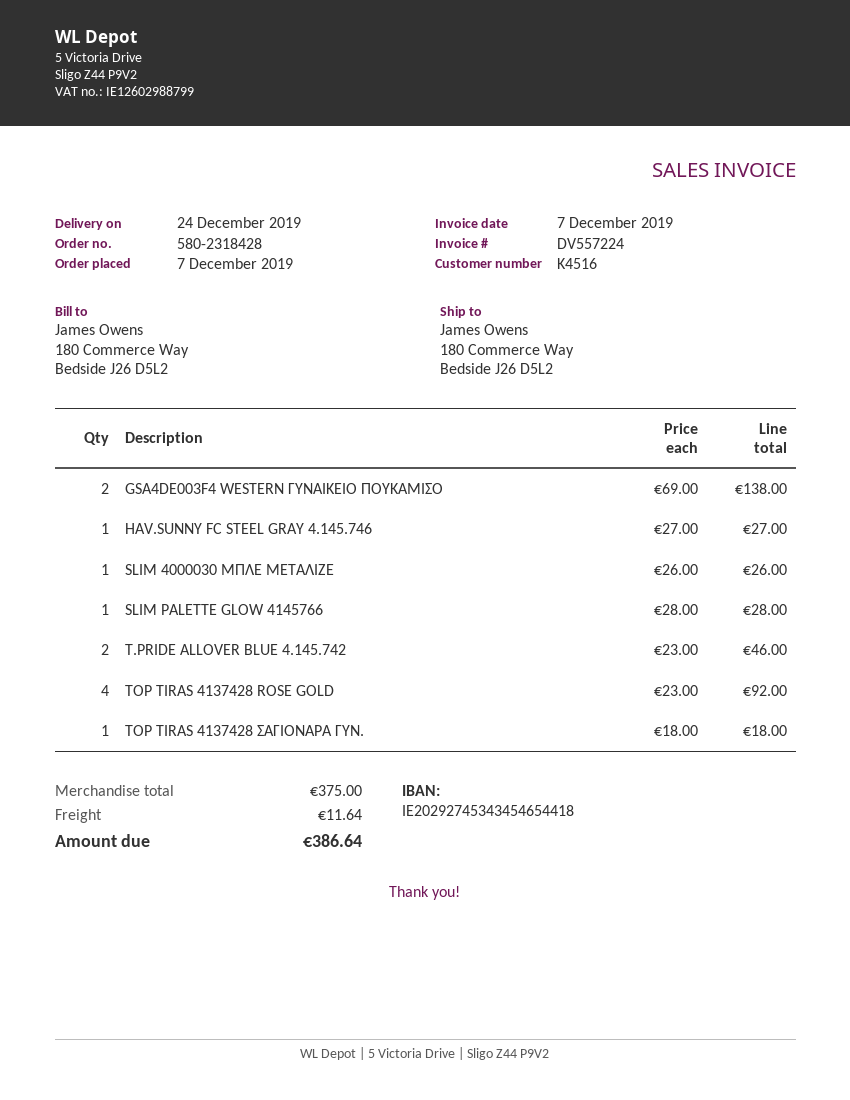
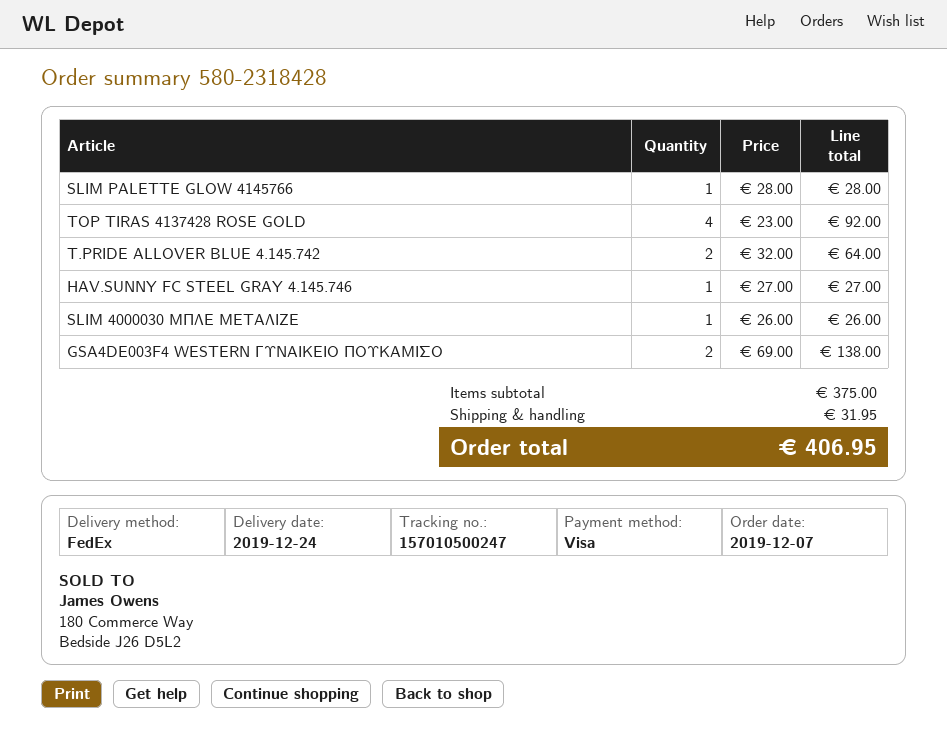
T.PRIDE ALLOVER BLUE 4.145.742: 2 x 23.00 = 46.00 -> 2 x 32.00 = 64.00
TOP TIRAS 4137428 ΣΑΓΙΟΝΑΡΑ ΓΥΝ.: 1 x 18.00 = 18.00 -> none
shipping: 11.64 -> 31.95
total: 386.64 -> 406.95

